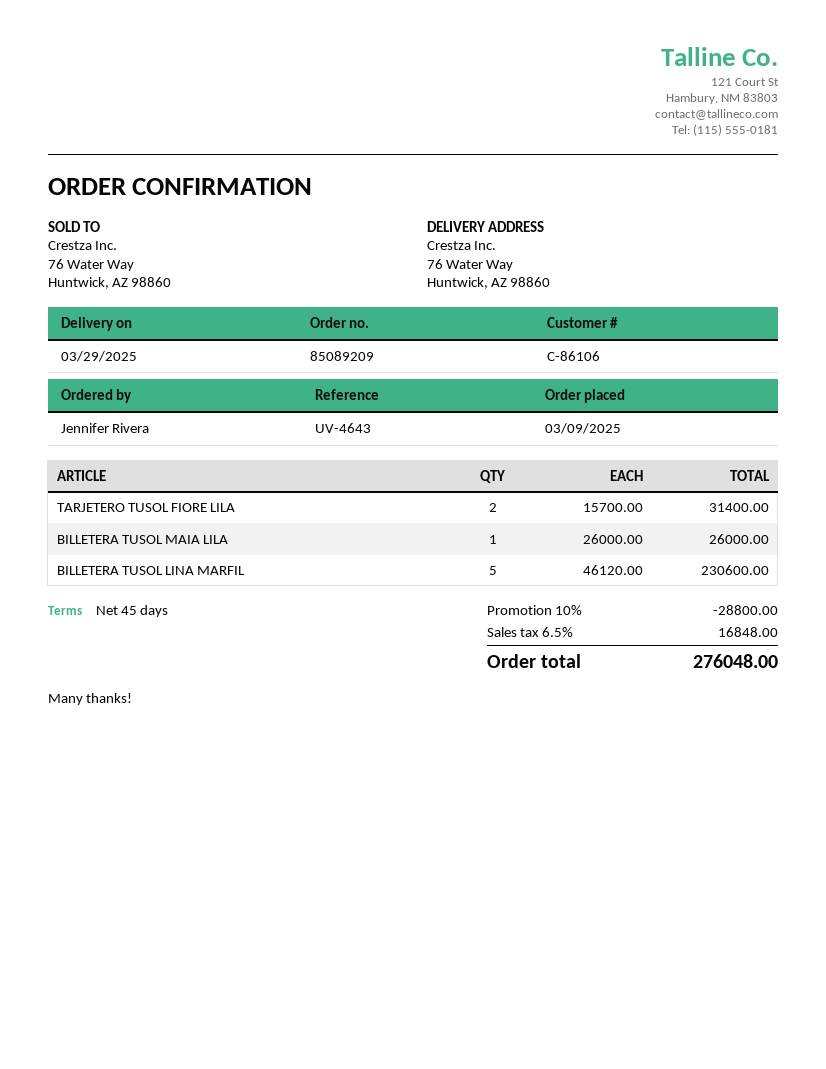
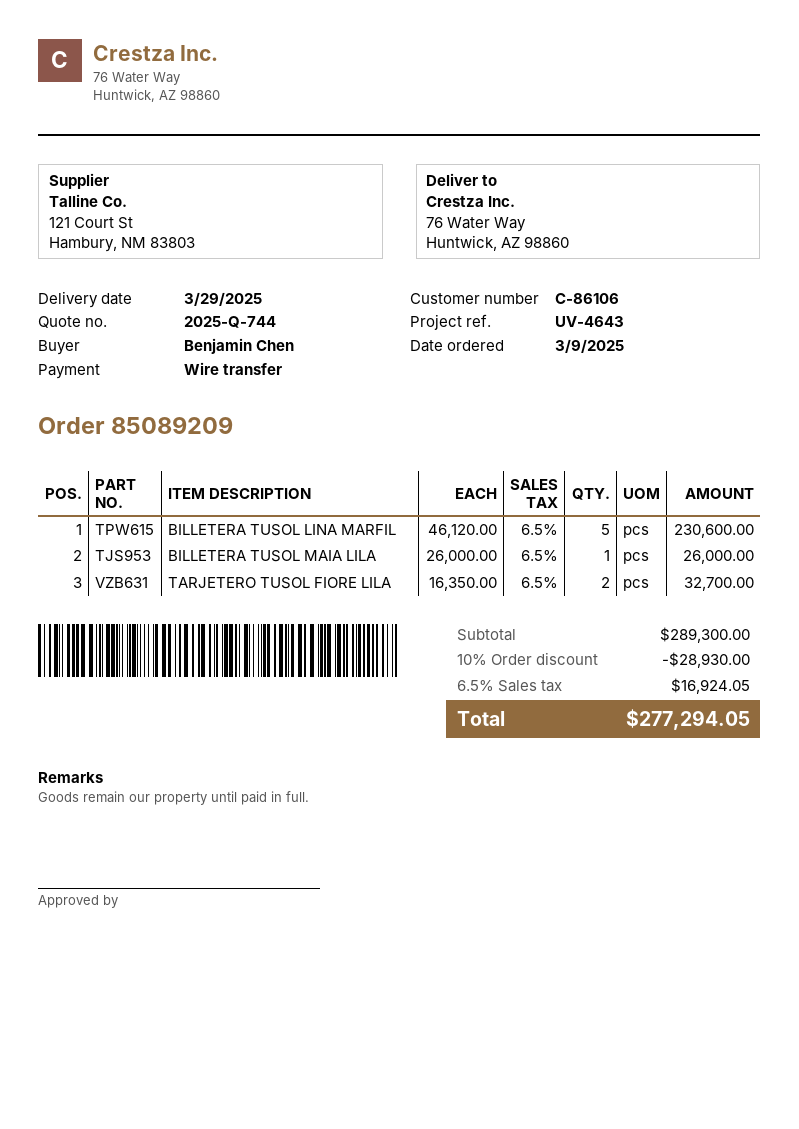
ordered by: Jennifer Rivera -> Benjamin Chen
TARJETERO TUSOL FIORE LILA: 2 x 15700.00 = 31400.00 -> 2 x 16350.00 = 32700.00
discount: 10% = 28800.00 -> 10% = 28930.00
tax: 6.5% = 16848.00 -> 6.5% = 16924.05
total: 276048.00 -> 277294.05

